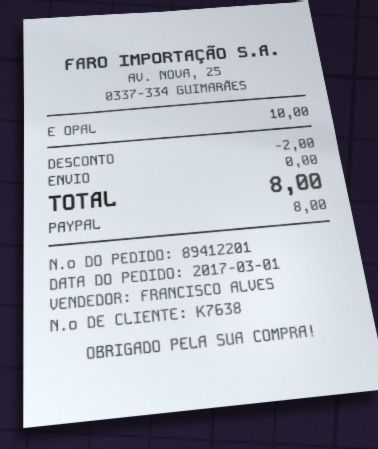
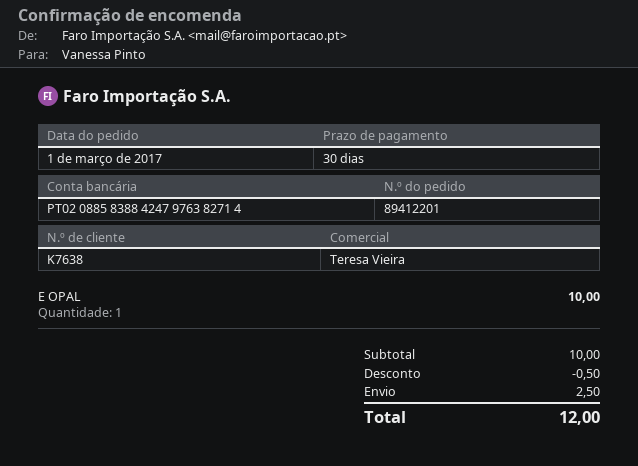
sales rep: FRANCISCO ALVES -> Teresa Vieira
discount: 2.00 -> 0.50
shipping: 0.00 -> 2.50
total: 8.00 -> 12.00

